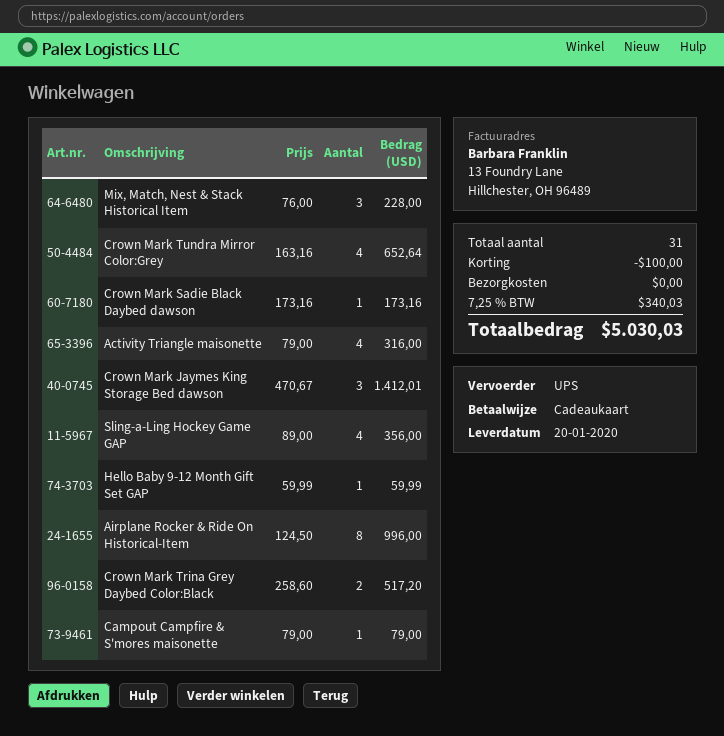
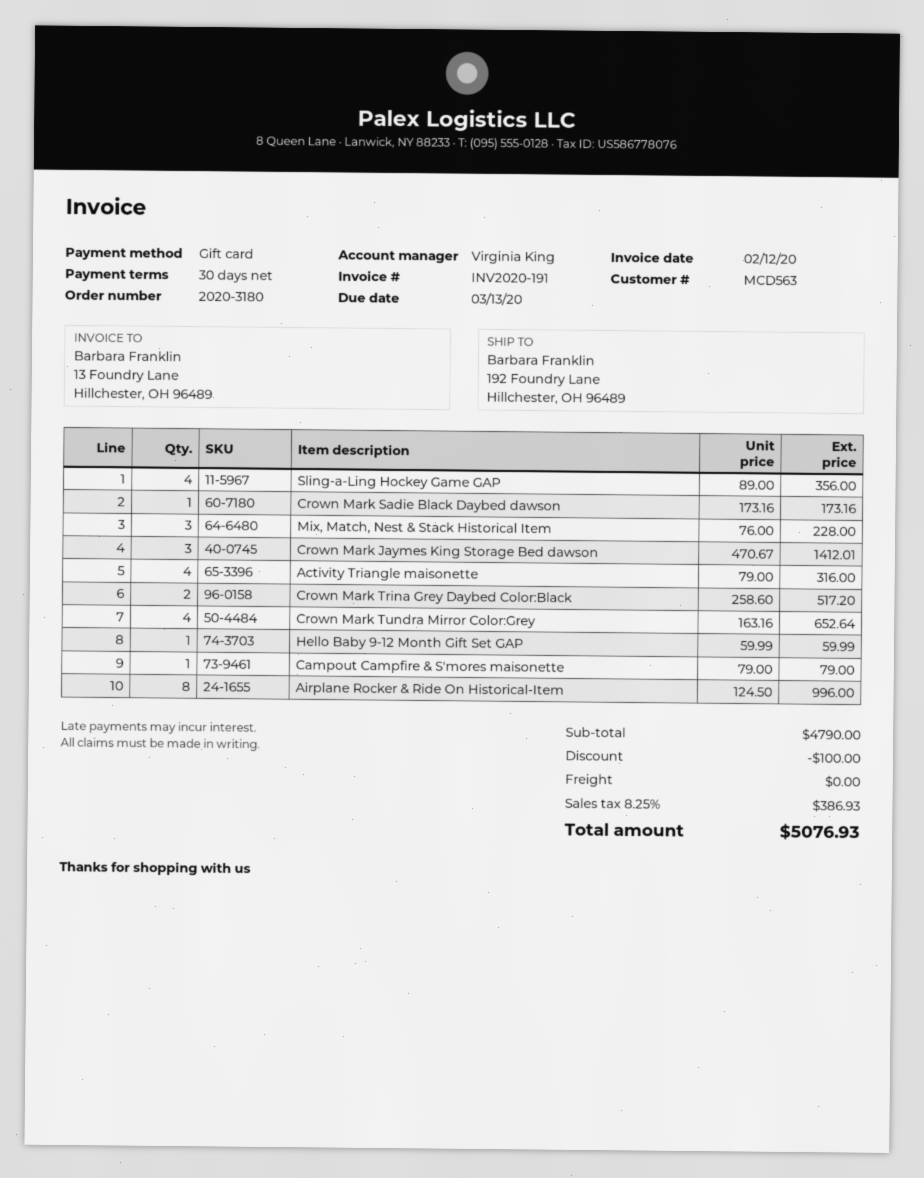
tax: 7.25% = 340.03 -> 8.25% = 386.93
total: 5030.03 -> 5076.93

